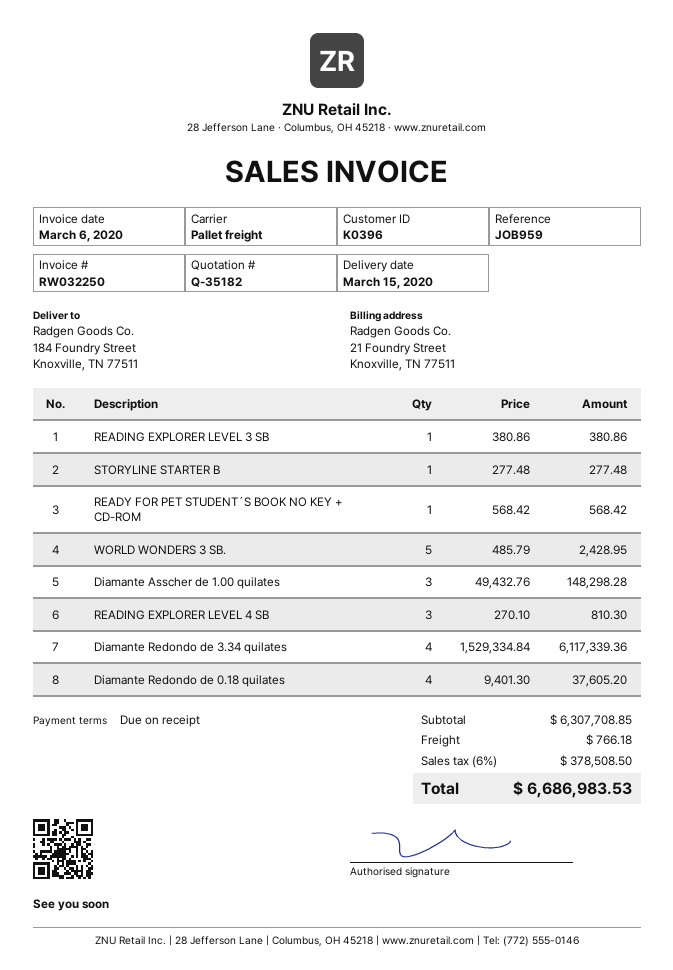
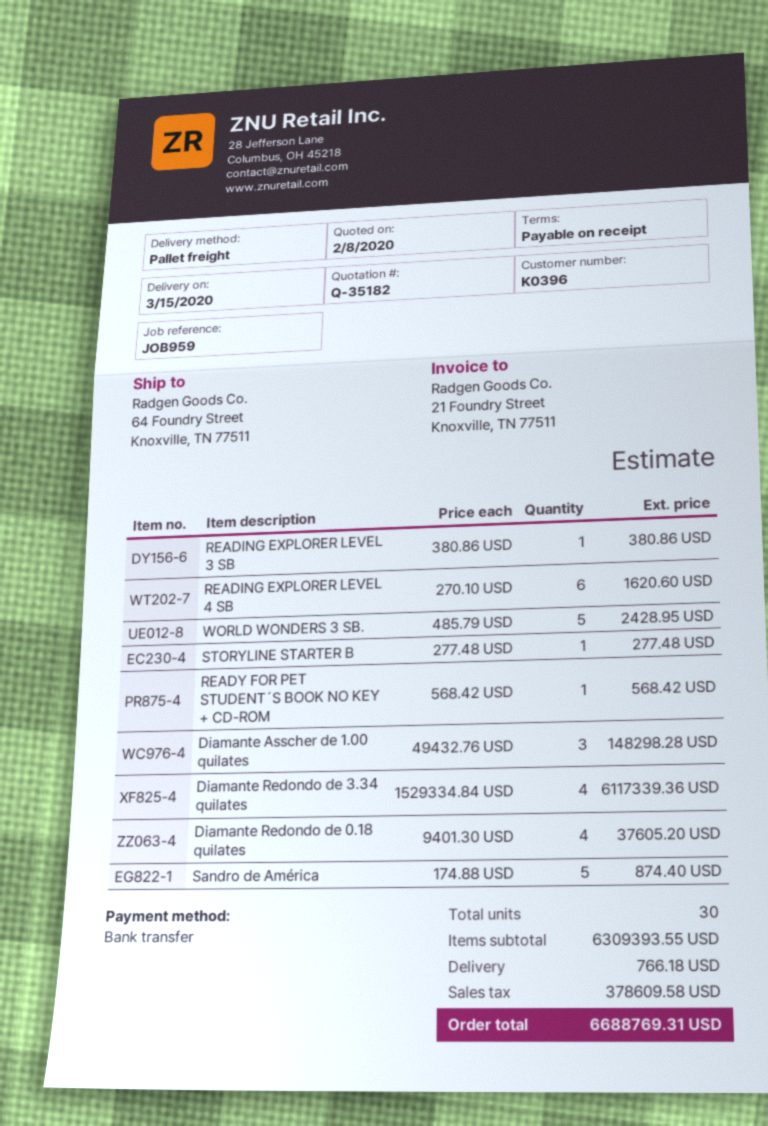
ship to: 184 Foundry Street, Knoxville, TN 77511 -> 64 Foundry Street, Knoxville, TN 77511
READING EXPLORER LEVEL 4 SB: 3 x 270.10 = 810.30 -> 6 x 270.10 = 1620.60
Sandro de América: none -> 5 x 174.88 = 874.40
subtotal: 6307708.85 -> 6309393.55
tax: 378508.50 -> 378609.58
total: 6686983.53 -> 6688769.31

